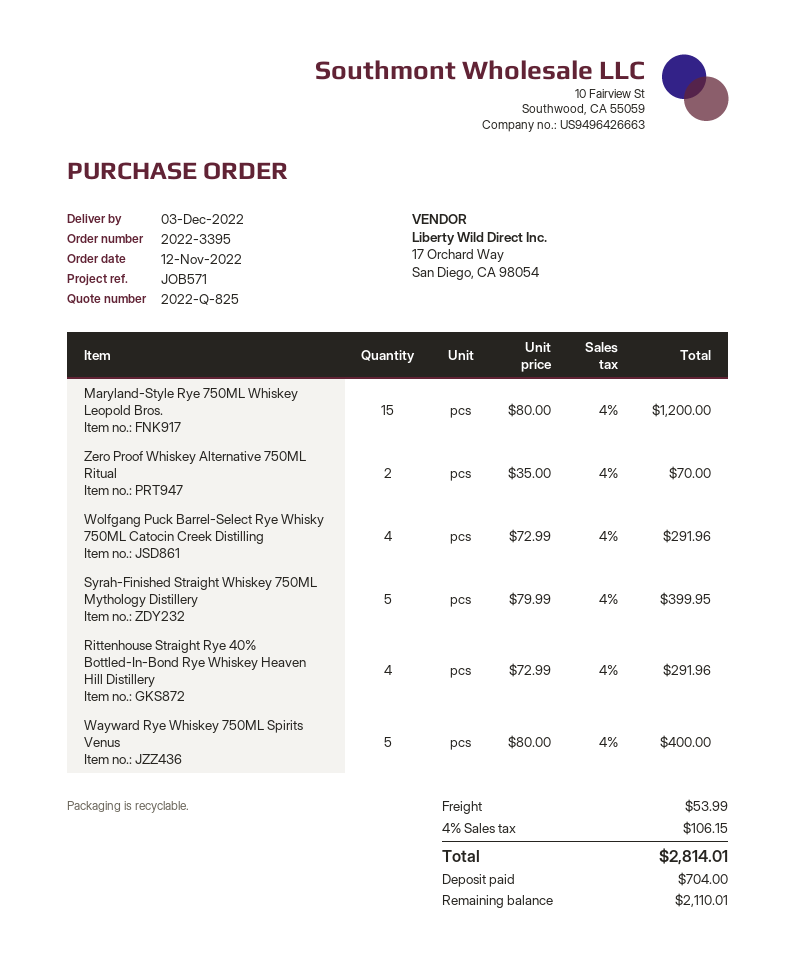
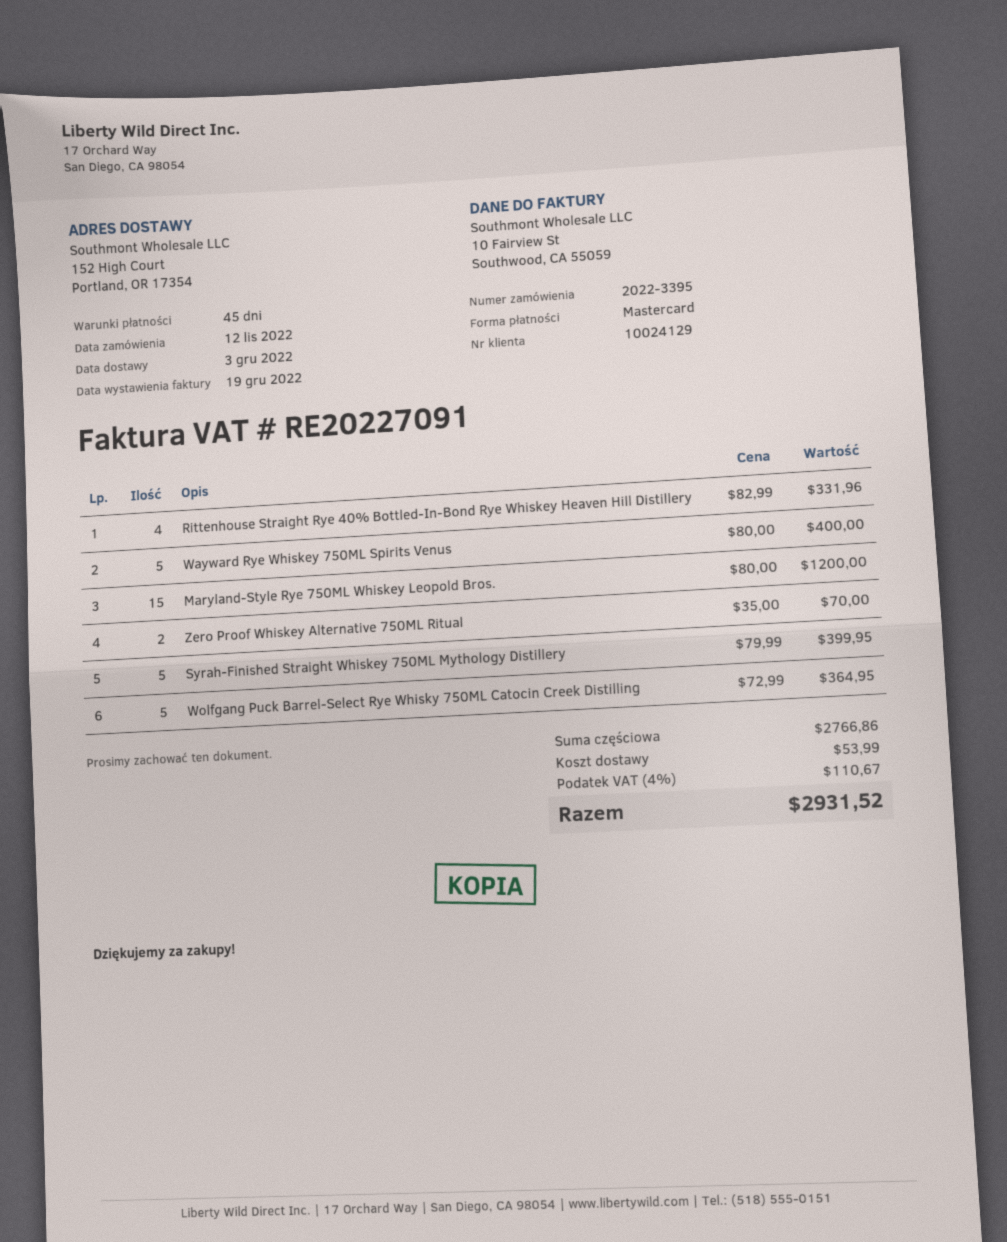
Wolfgang Puck Barrel-Select Rye Whisky 750ML Catocin Creek Distilling: 4 x 72.99 = 291.96 -> 5 x 72.99 = 364.95
Rittenhouse Straight Rye 40% Bottled-In-Bond Rye Whiskey Heaven Hill Distillery: 4 x 72.99 = 291.96 -> 4 x 82.99 = 331.96
tax: 4% = 106.15 -> 4% = 110.67
total: 2814.01 -> 2931.52

